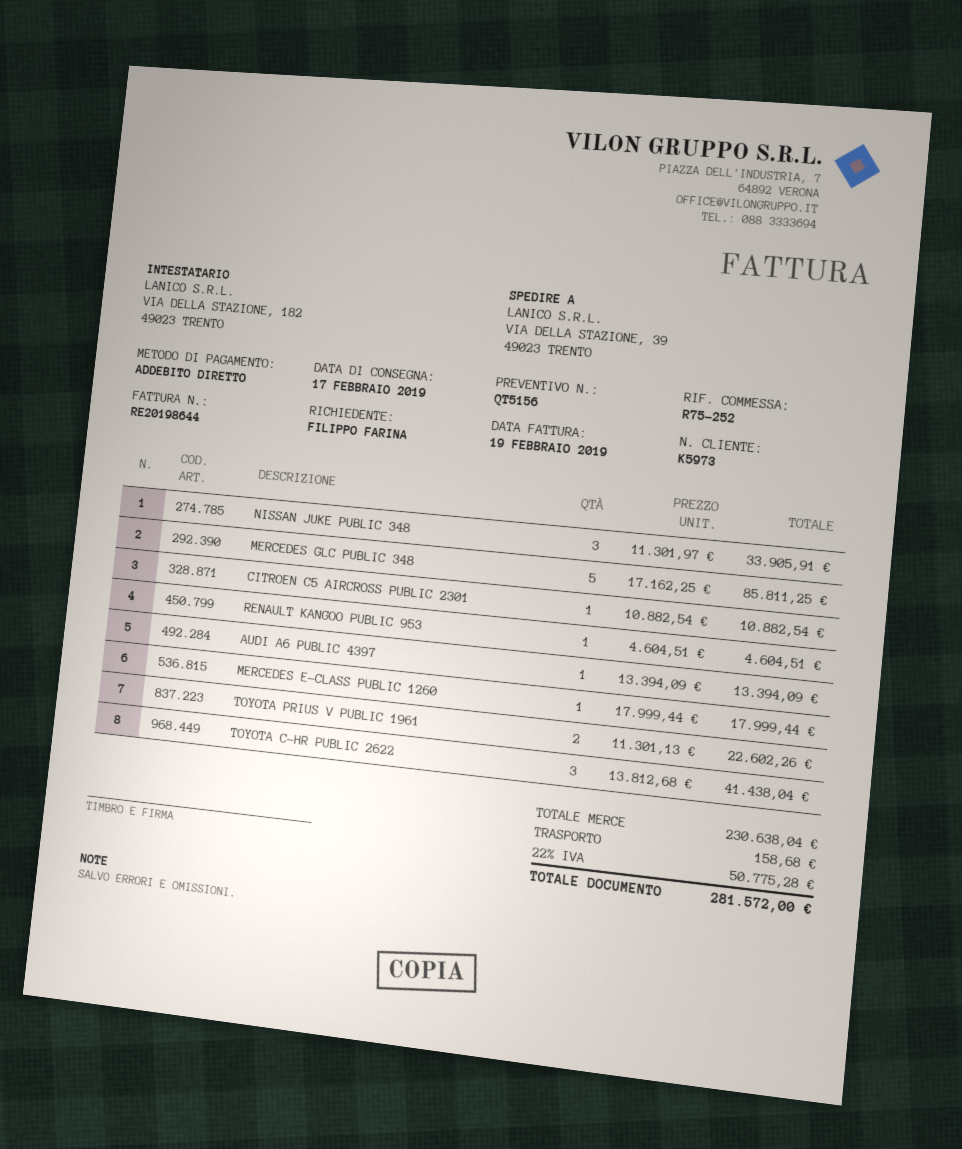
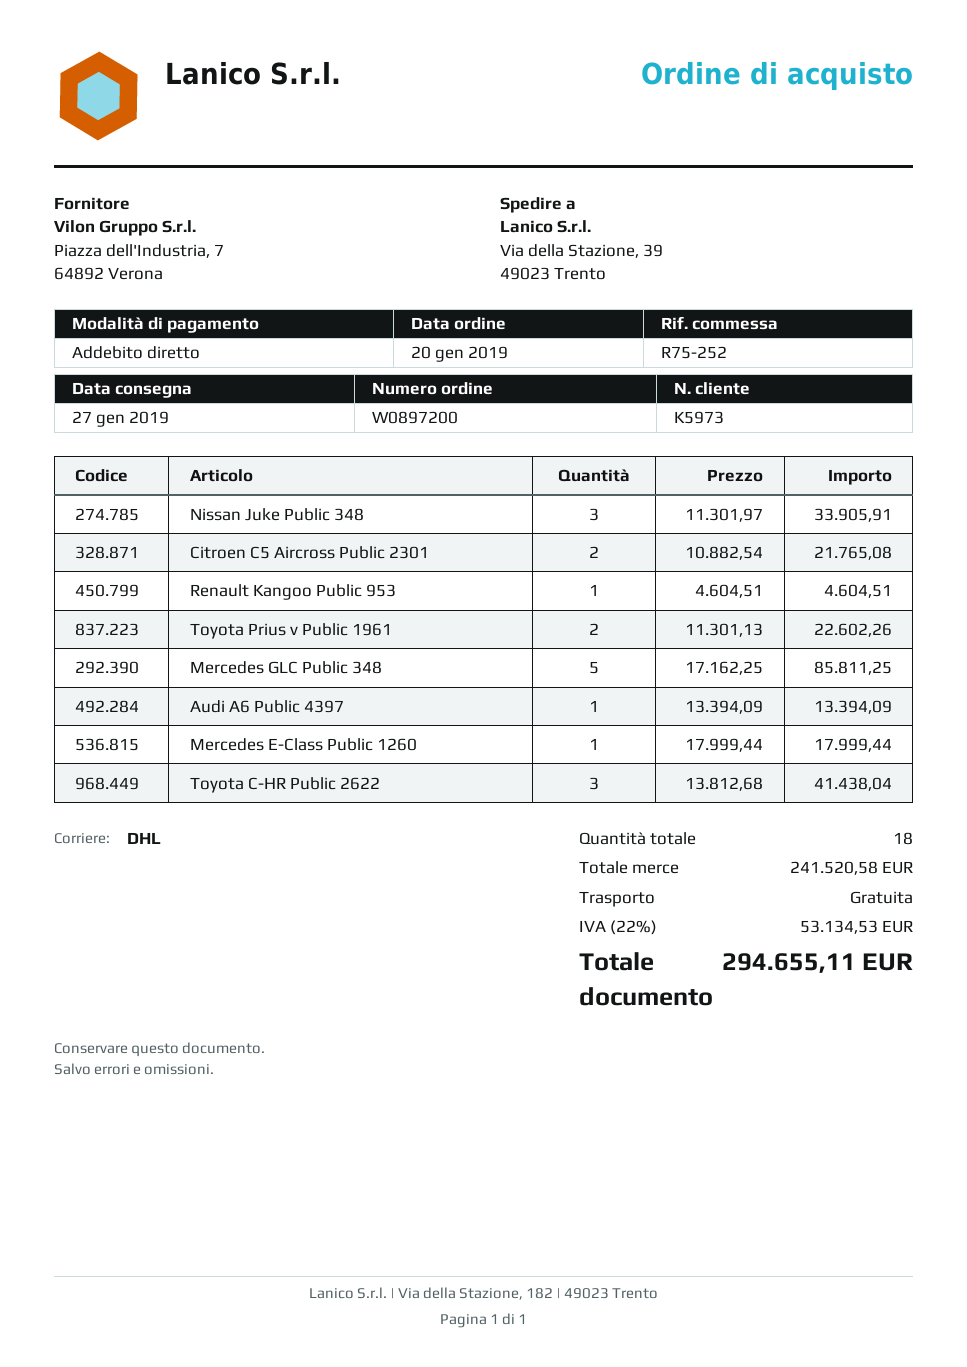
delivery date: 2019-02-17 -> 2019-01-27
CITROEN C5 AIRCROSS PUBLIC 2301: 1 x 10882.54 = 10882.54 -> 2 x 10882.54 = 21765.08
subtotal: 230638.04 -> 241520.58
shipping: 158.68 -> 0.00
tax: 22% = 50775.28 -> 22% = 53134.53
total: 281572.00 -> 294655.11

